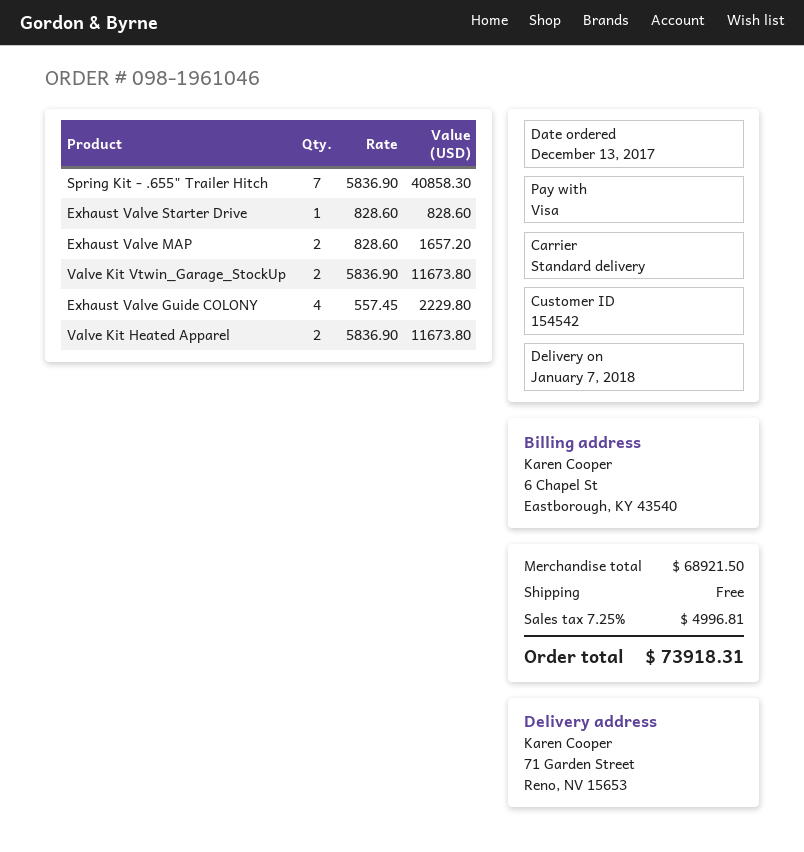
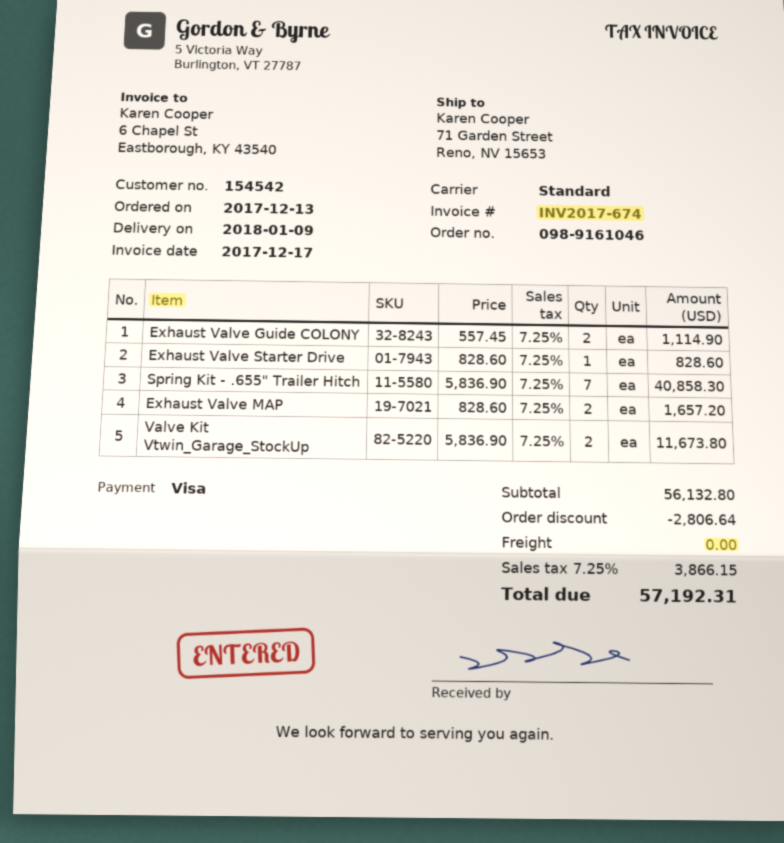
order number: 098-1961046 -> 098-9161046
delivery date: 2018-01-07 -> 2018-01-09
Exhaust Valve Guide COLONY: 4 x 557.45 = 2229.80 -> 2 x 557.45 = 1114.90
Valve Kit Heated Apparel: 2 x 5836.90 = 11673.80 -> none
subtotal: 68921.50 -> 56132.80
discount: none -> 2806.64
tax: 7.25% = 4996.81 -> 7.25% = 3866.15
total: 73918.31 -> 57192.31

